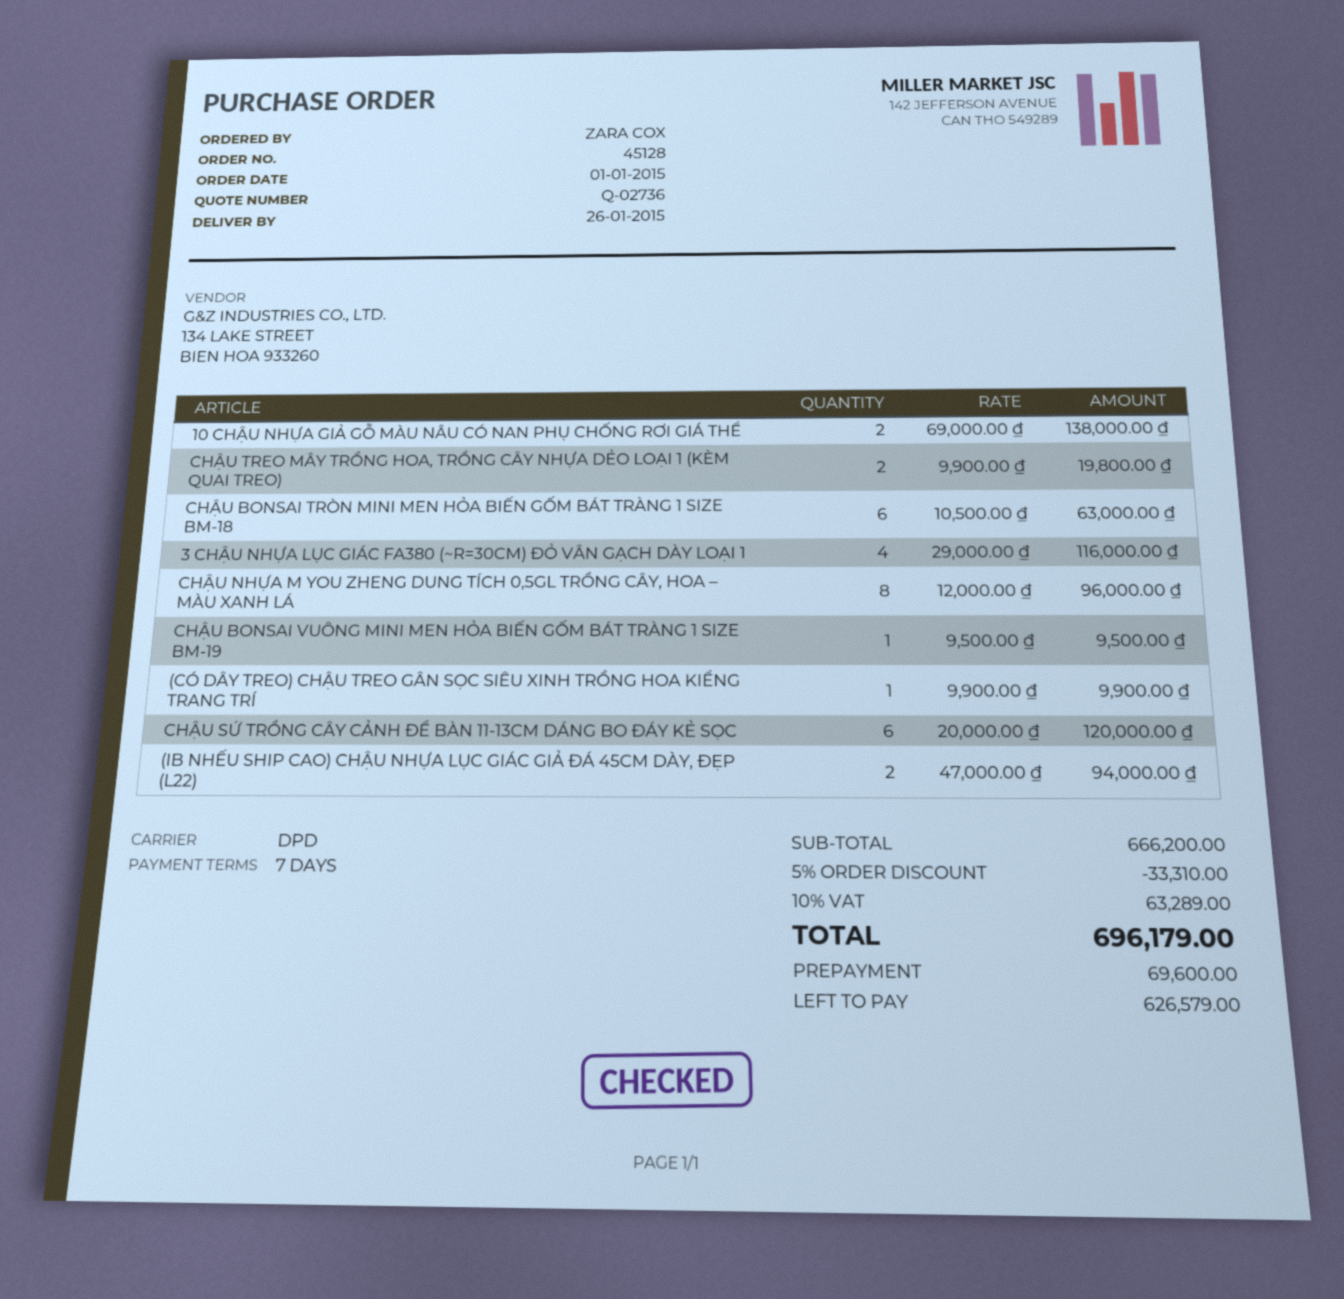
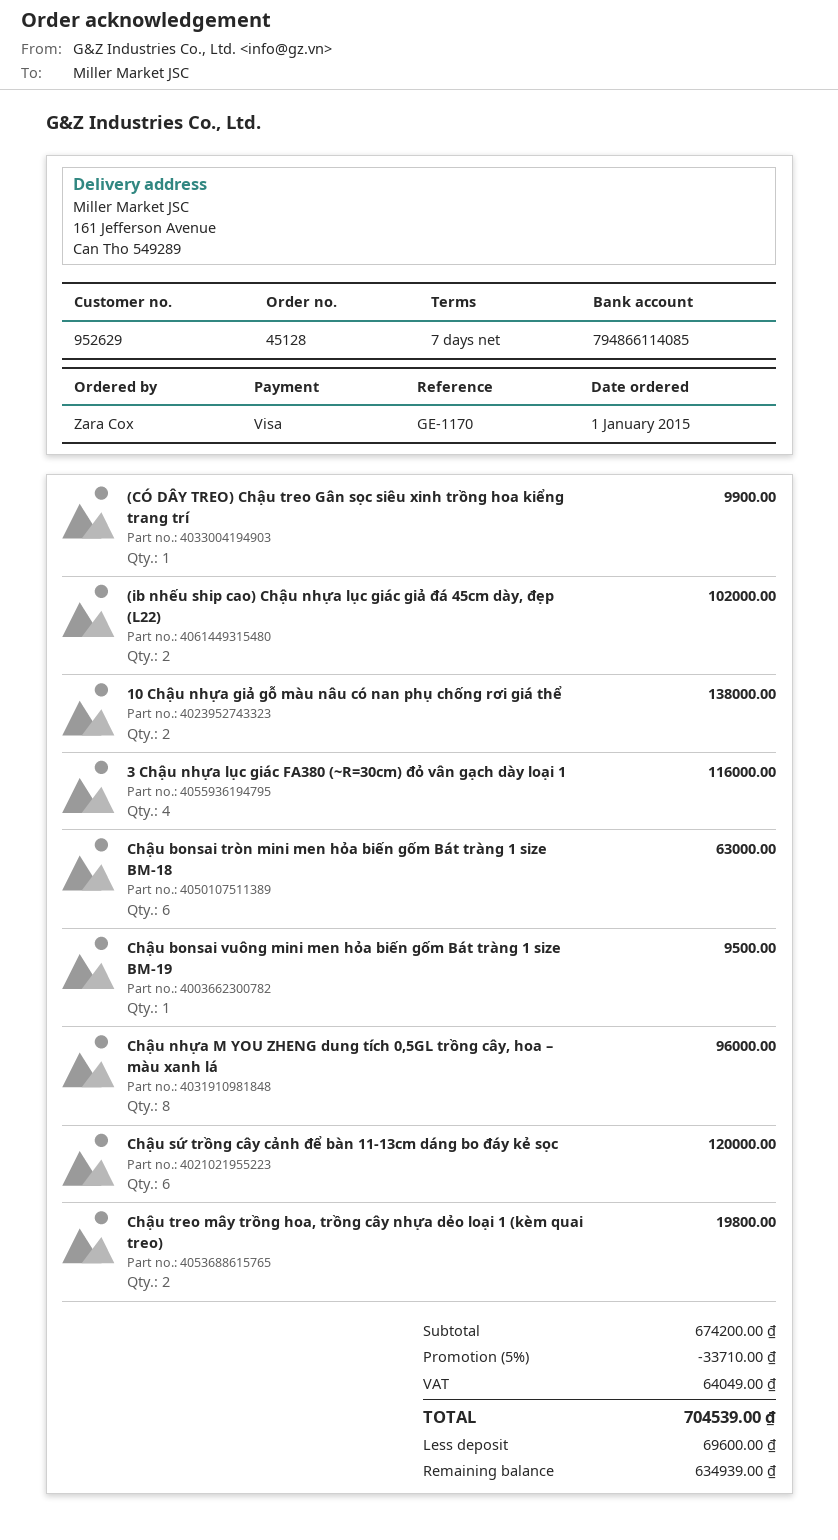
(IB NHẾU SHIP CAO) CHẬU NHỰA LỤC GIÁC GIẢ ĐÁ 45CM DÀY, ĐẸP (L22): 2 for 94000.00 -> 2 for 102000.00
subtotal: 666200.00 -> 674200.00
discount: 5% = 33310.00 -> 5% = 33710.00
tax: 63289.00 -> 64049.00
total: 696179.00 -> 704539.00
balance: 626579.00 -> 634939.00

